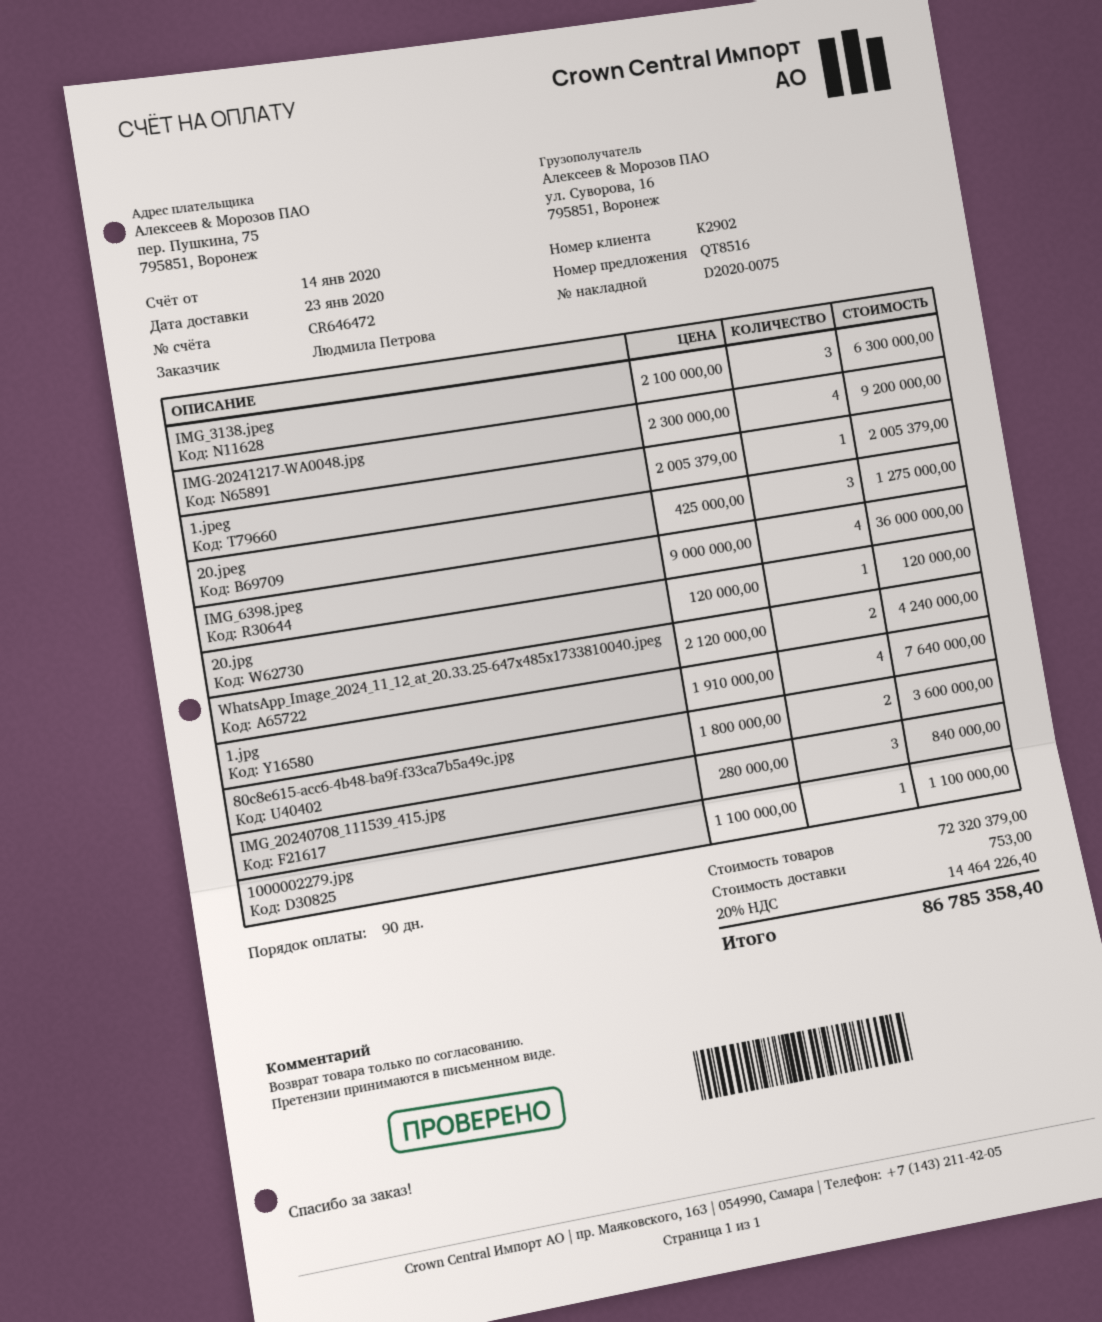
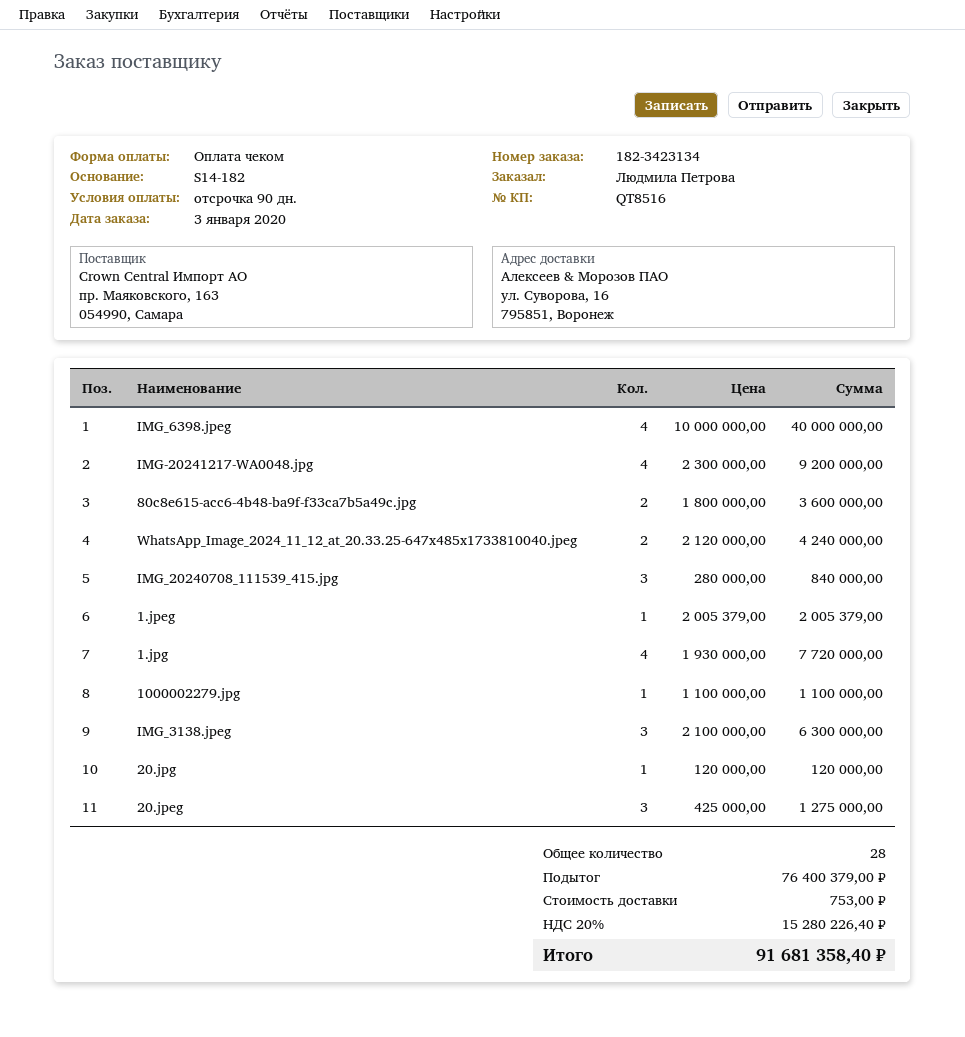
IMG_6398.jpeg: 4 x 9000000.00 = 36000000.00 -> 4 x 10000000.00 = 40000000.00
1.jpg: 4 x 1910000.00 = 7640000.00 -> 4 x 1930000.00 = 7720000.00
subtotal: 72320379.00 -> 76400379.00
tax: 20% = 14464226.40 -> 20% = 15280226.40
total: 86785358.40 -> 91681358.40

